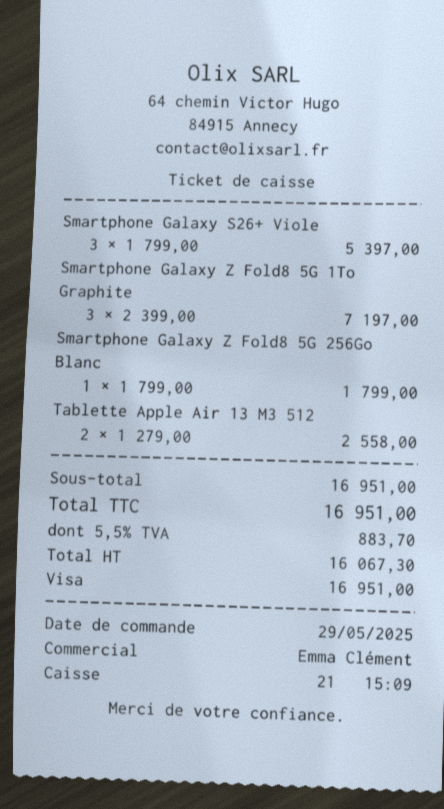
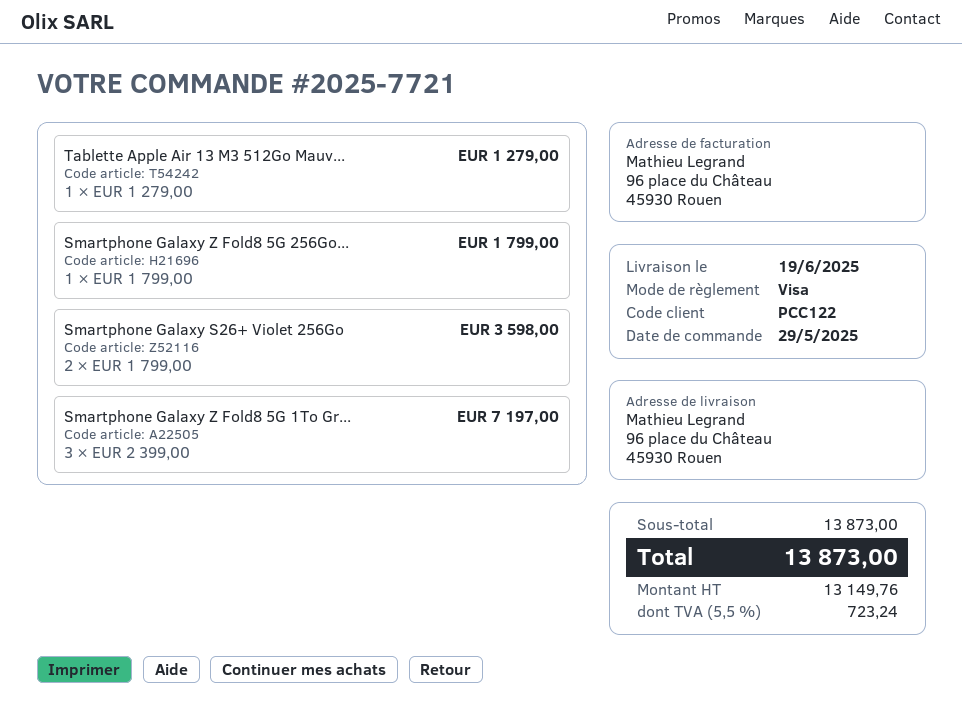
Smartphone Galaxy S26+ Viole: 3 x 1799.00 = 5397.00 -> 2 x 1799.00 = 3598.00
Tablette Apple Air 13 M3 512: 2 x 1279.00 = 2558.00 -> 1 x 1279.00 = 1279.00
subtotal: 16951.00 -> 13873.00
net: 16067.30 -> 13149.76
tax: 5.5% = 883.70 -> 5.5% = 723.24
total: 16951.00 -> 13873.00

